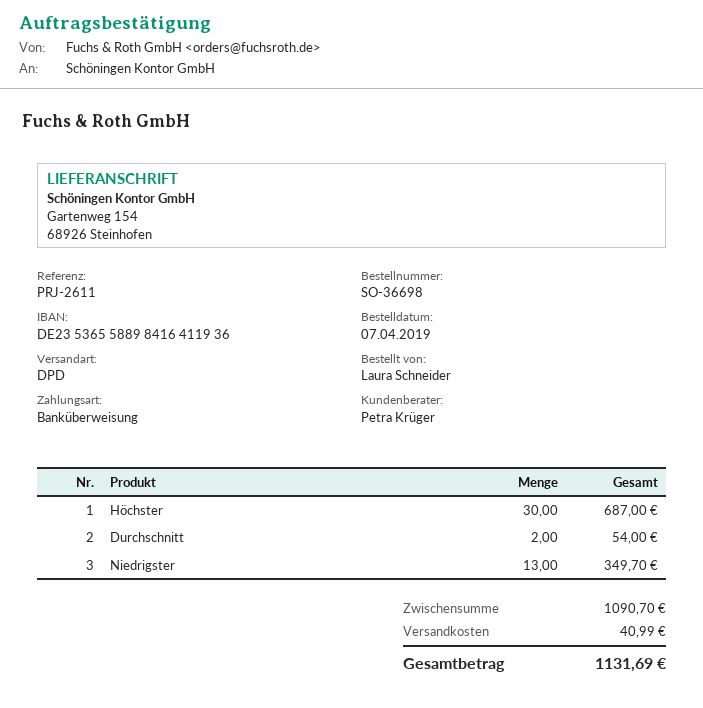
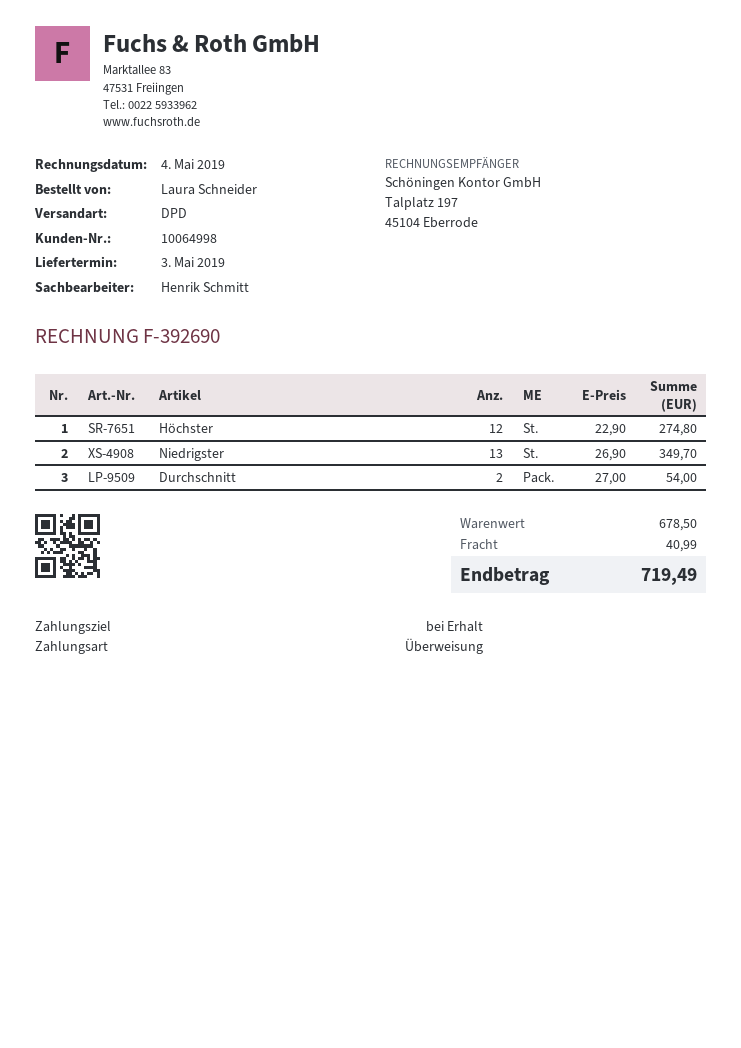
sales rep: Petra Krüger -> Henrik Schmitt
Höchster: 30 for 687.00 -> 12 for 274.80
subtotal: 1090.70 -> 678.50
total: 1131.69 -> 719.49

